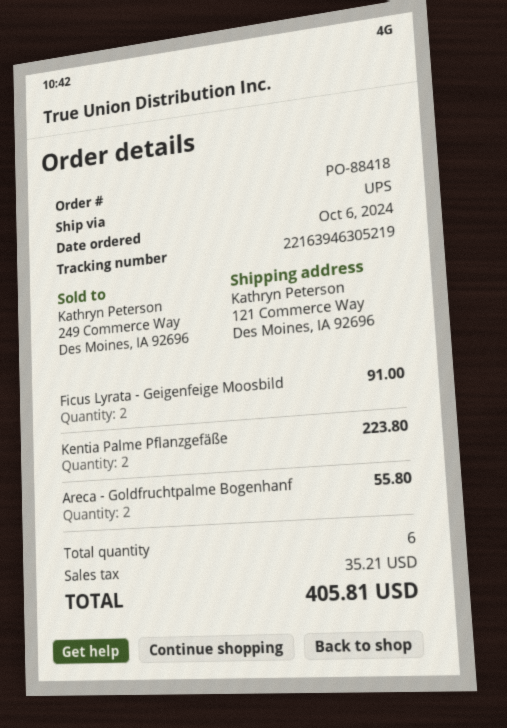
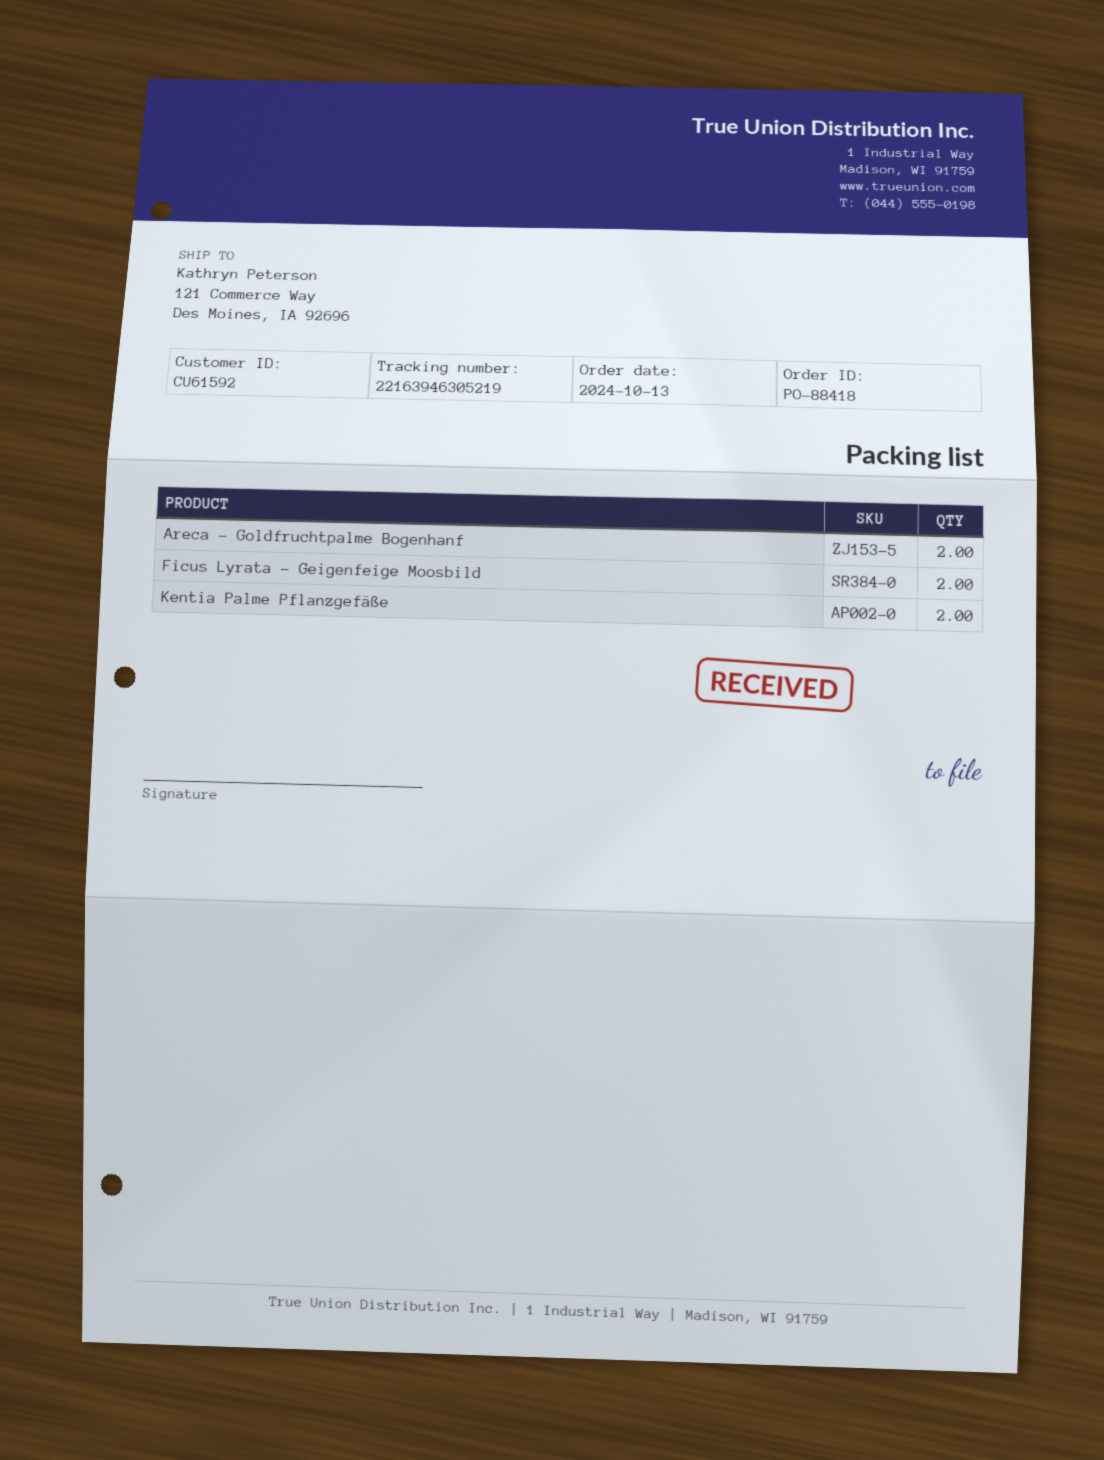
order date: 2024-10-06 -> 2024-10-13

